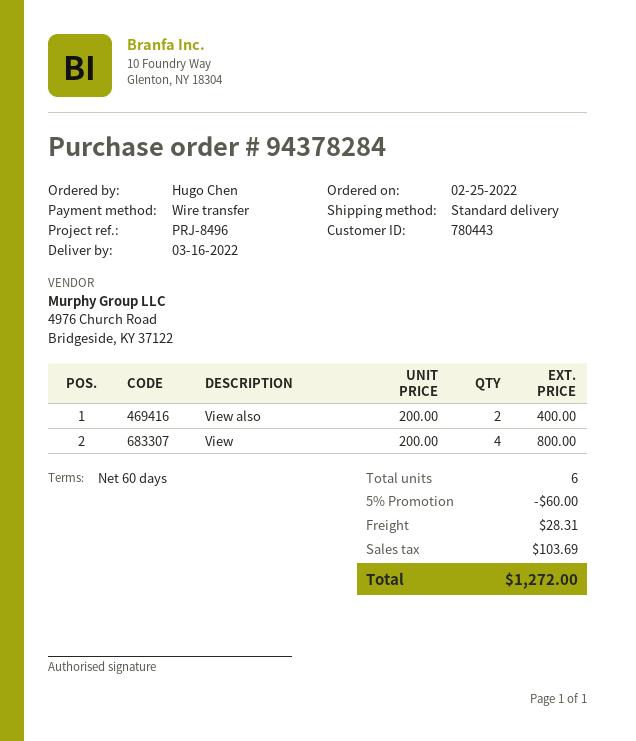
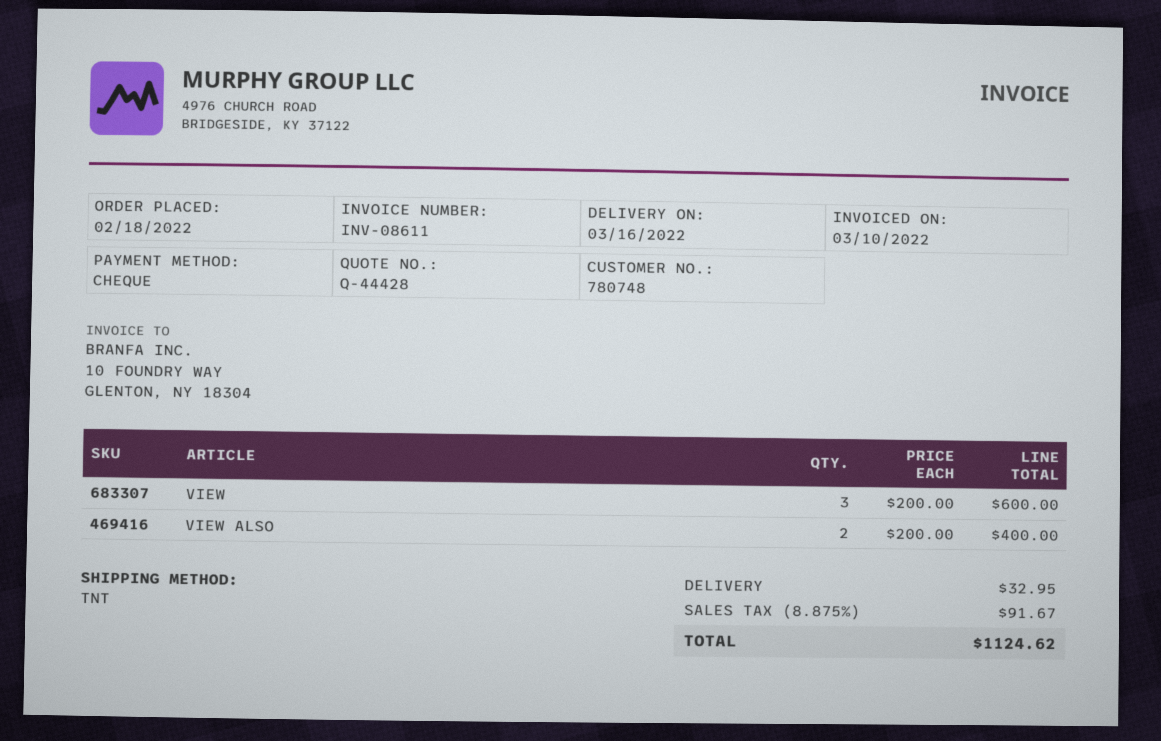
order date: 2022-02-25 -> 2022-02-18
customer number: 780443 -> 780748
payment method: bank transfer -> cheque
shipping method: standard -> TNT
View: 4 x 200.00 = 800.00 -> 3 x 200.00 = 600.00
discount: 5% = 60.00 -> none
shipping: 28.31 -> 32.95
tax: 103.69 -> 91.67
total: 1272.00 -> 1124.62

